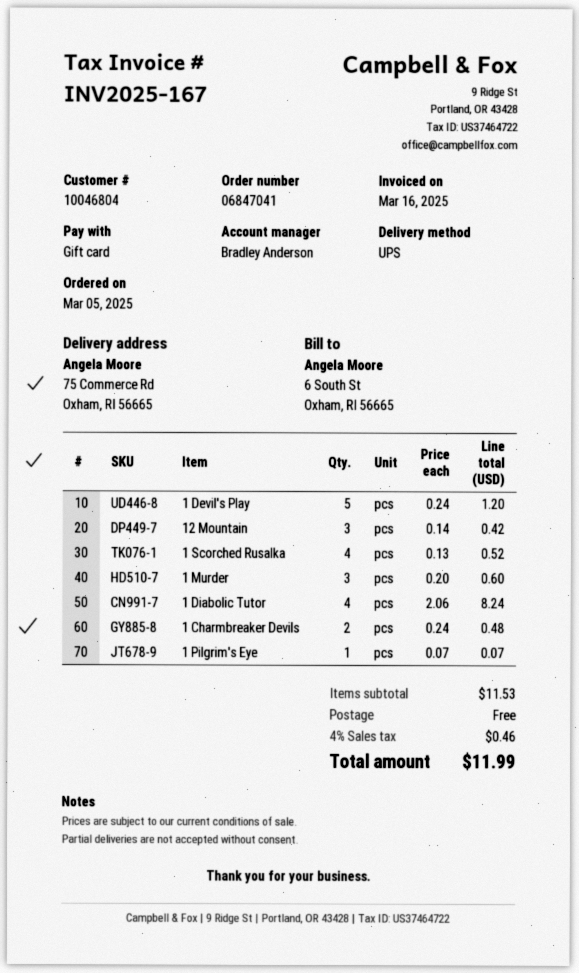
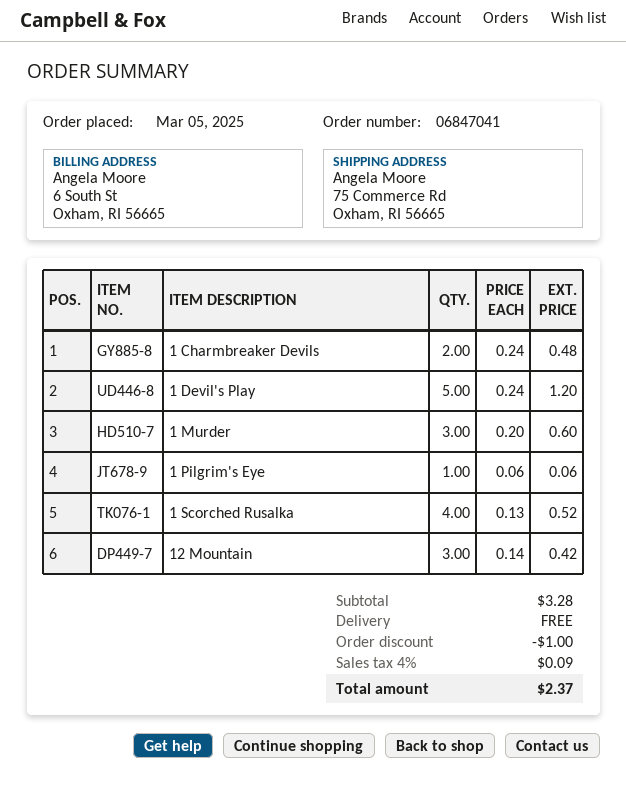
1 Diabolic Tutor: 4 x 2.06 = 8.24 -> none
1 Pilgrim's Eye: 1 x 0.07 = 0.07 -> 1 x 0.06 = 0.06
subtotal: 11.53 -> 3.28
discount: none -> 1.00
tax: 4% = 0.46 -> 4% = 0.09
total: 11.99 -> 2.37

